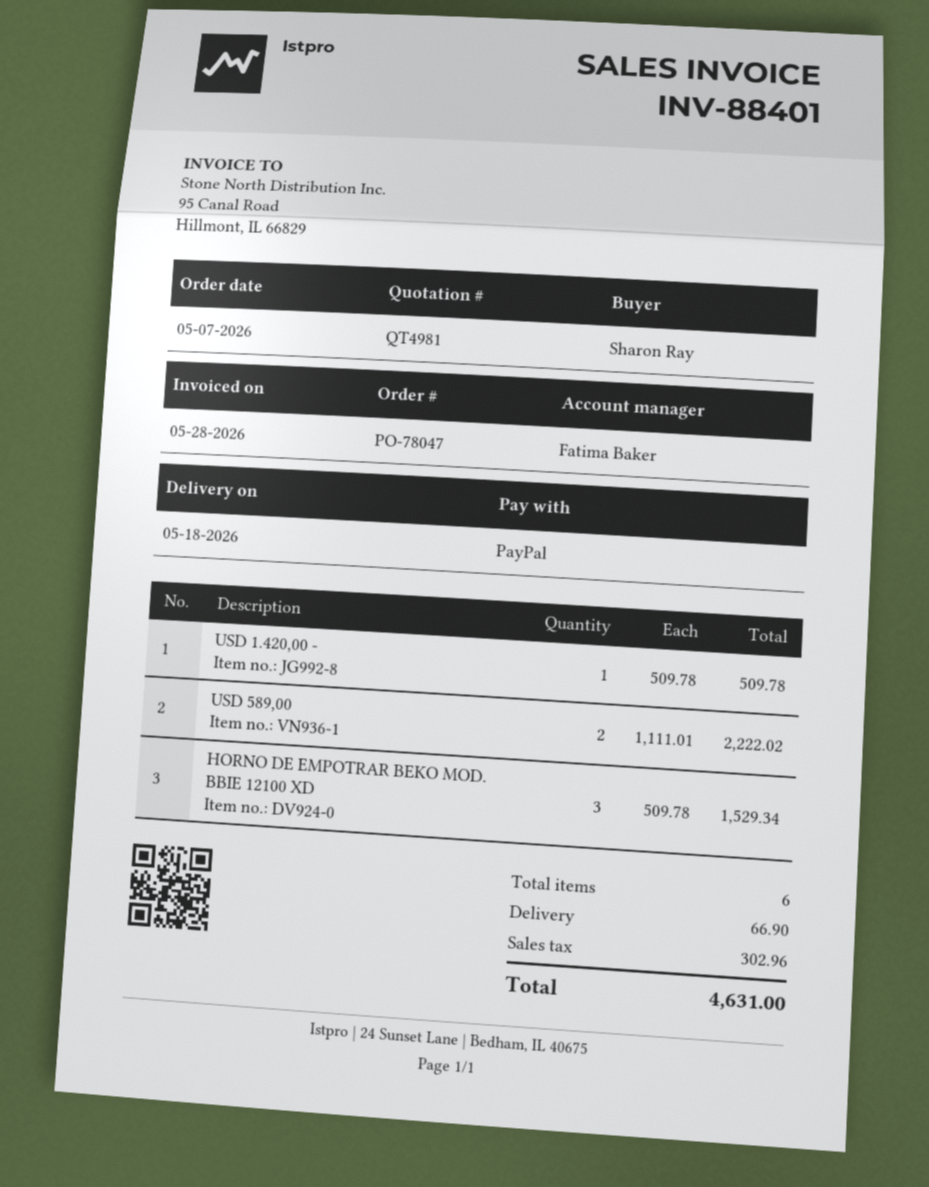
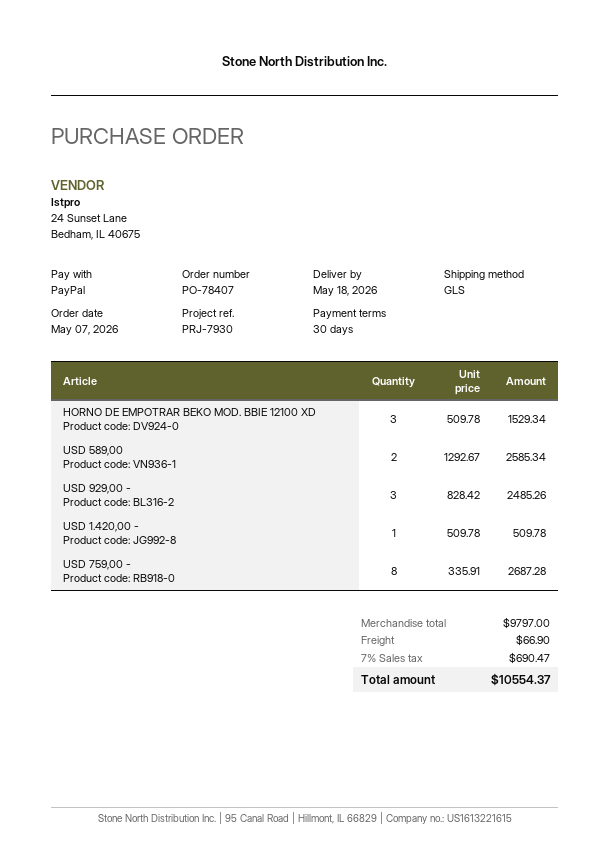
order number: PO-78047 -> PO-78407
USD 589,00: 2 x 1111.01 = 2222.02 -> 2 x 1292.67 = 2585.34
USD 929,00 -: none -> 3 x 828.42 = 2485.26
USD 759,00 -: none -> 8 x 335.91 = 2687.28
tax: 302.96 -> 690.47
total: 4631.00 -> 10554.37

